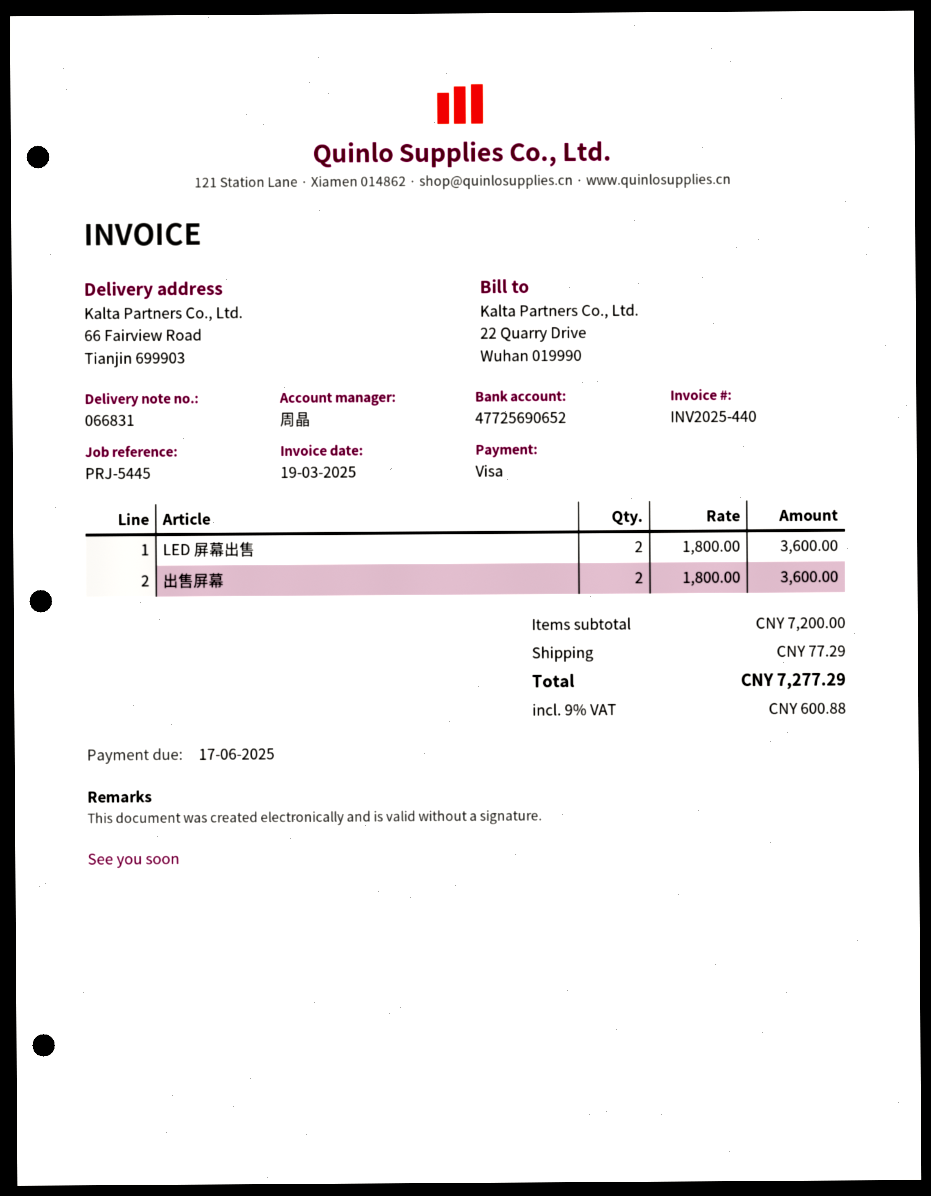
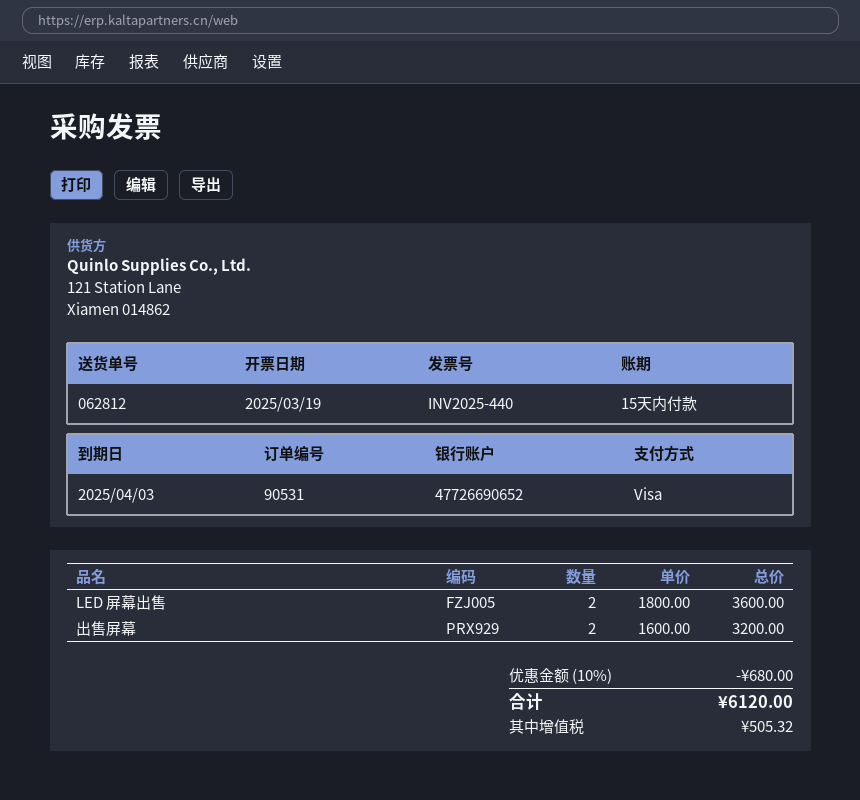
delivery note number: 066831 -> 062812
due date: 2025-06-17 -> 2025-04-03
bank account: 47725690652 -> 47726690652
出售屏幕: 2 x 1800.00 = 3600.00 -> 2 x 1600.00 = 3200.00
discount: none -> 10% = 680.00
shipping: 77.29 -> none
tax: 600.88 -> 505.32
total: 7277.29 -> 6120.00

